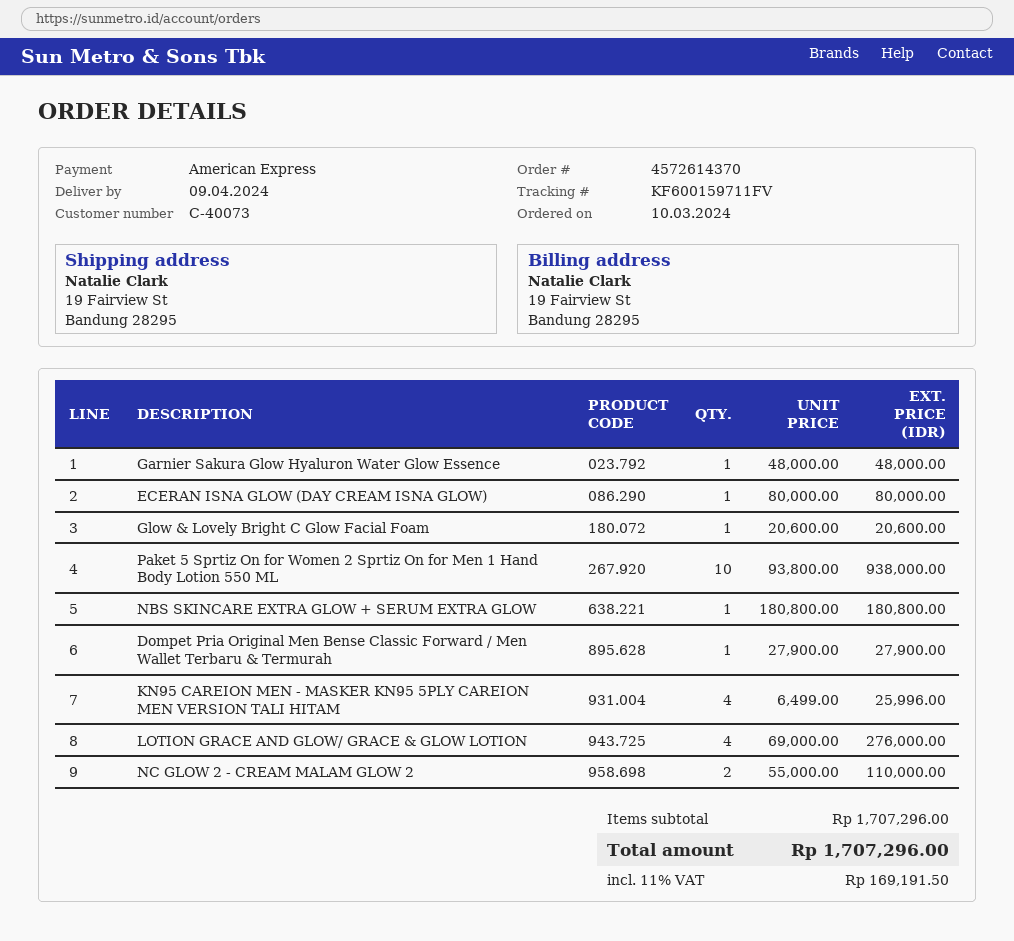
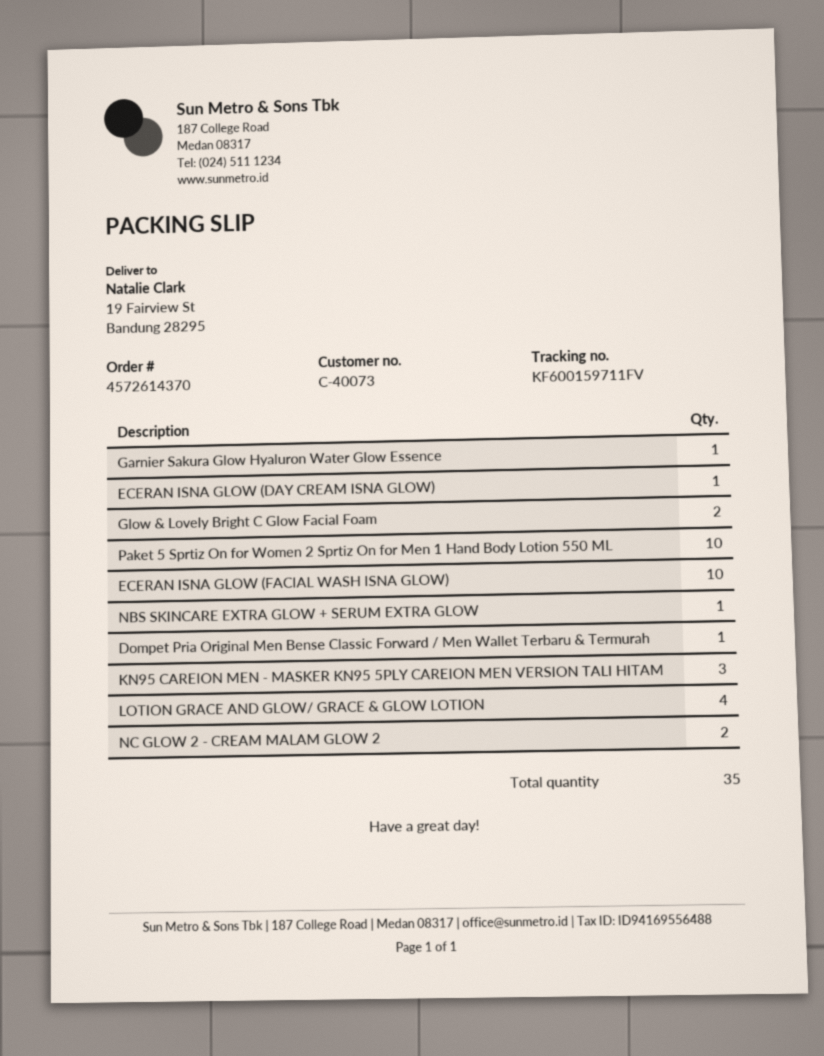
Glow & Lovely Bright C Glow Facial Foam: 1 -> 2
KN95 CAREION MEN - MASKER KN95 5PLY CAREION MEN VERSION TALI HITAM: 4 -> 3
ECERAN ISNA GLOW (FACIAL WASH ISNA GLOW): none -> 10

